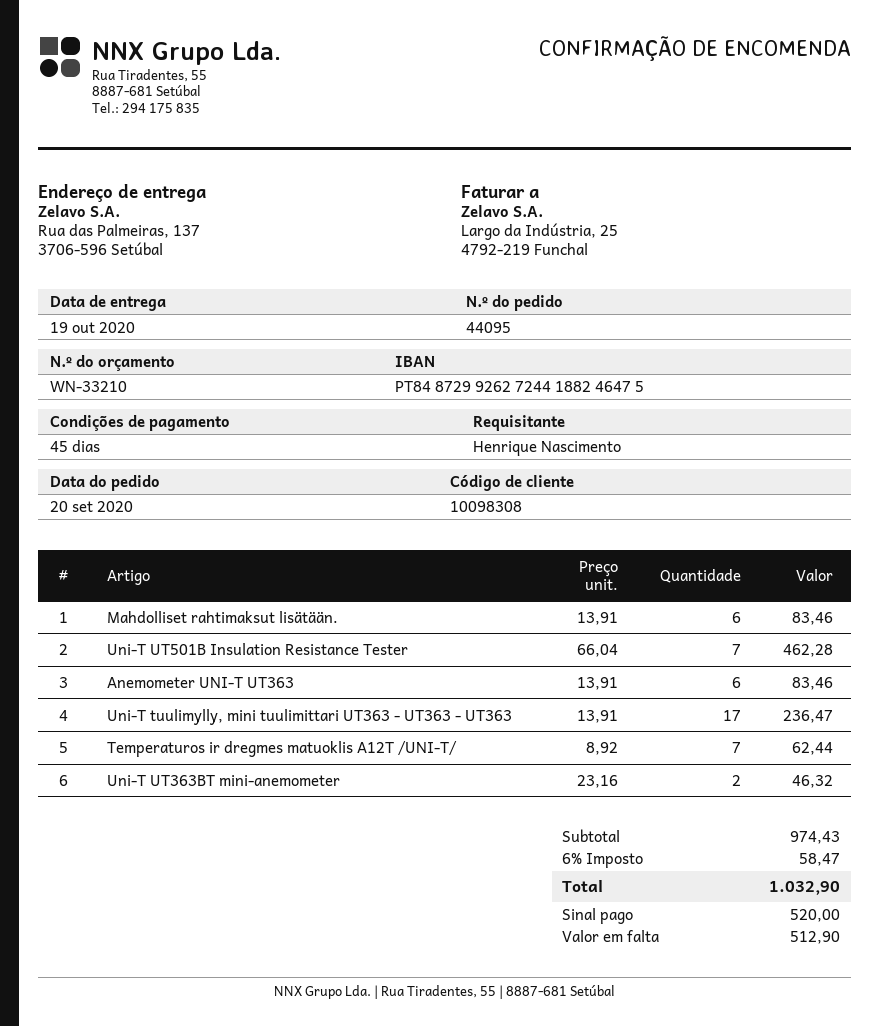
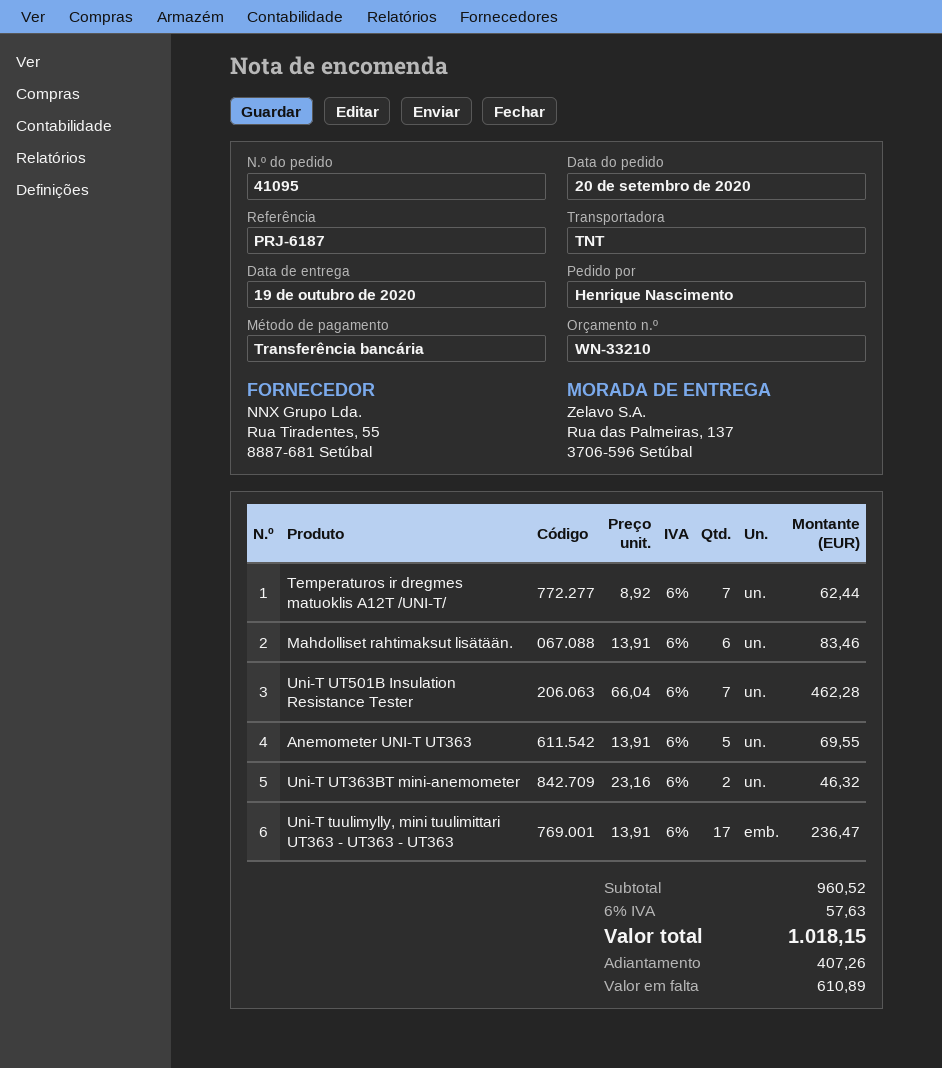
order number: 44095 -> 41095
Anemometer UNI-T UT363: 6 x 13.91 = 83.46 -> 5 x 13.91 = 69.55
subtotal: 974.43 -> 960.52
tax: 6% = 58.47 -> 6% = 57.63
total: 1032.90 -> 1018.15
deposit: 520.00 -> 407.26
balance: 512.90 -> 610.89

